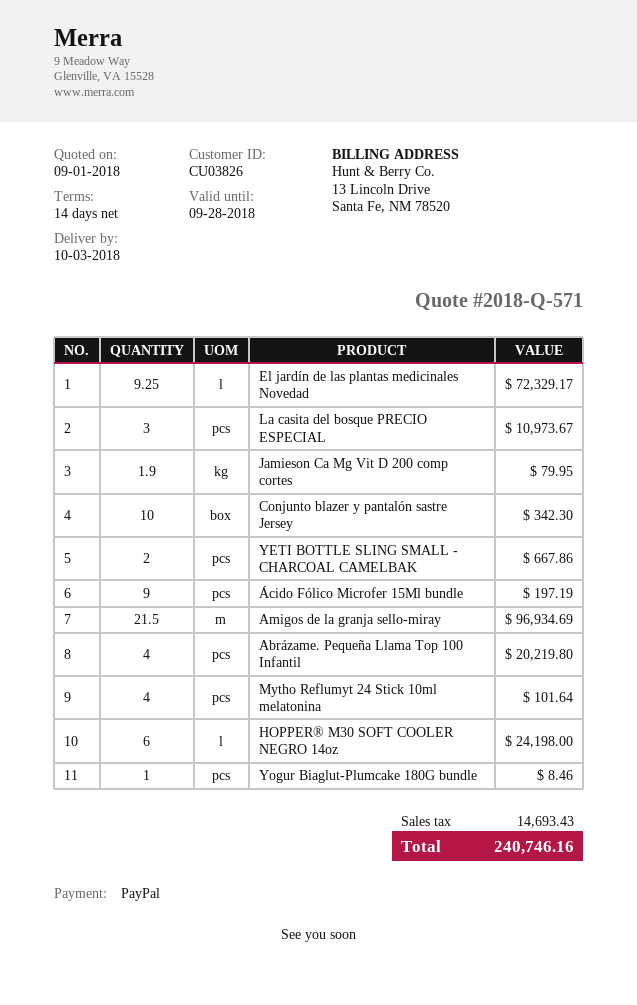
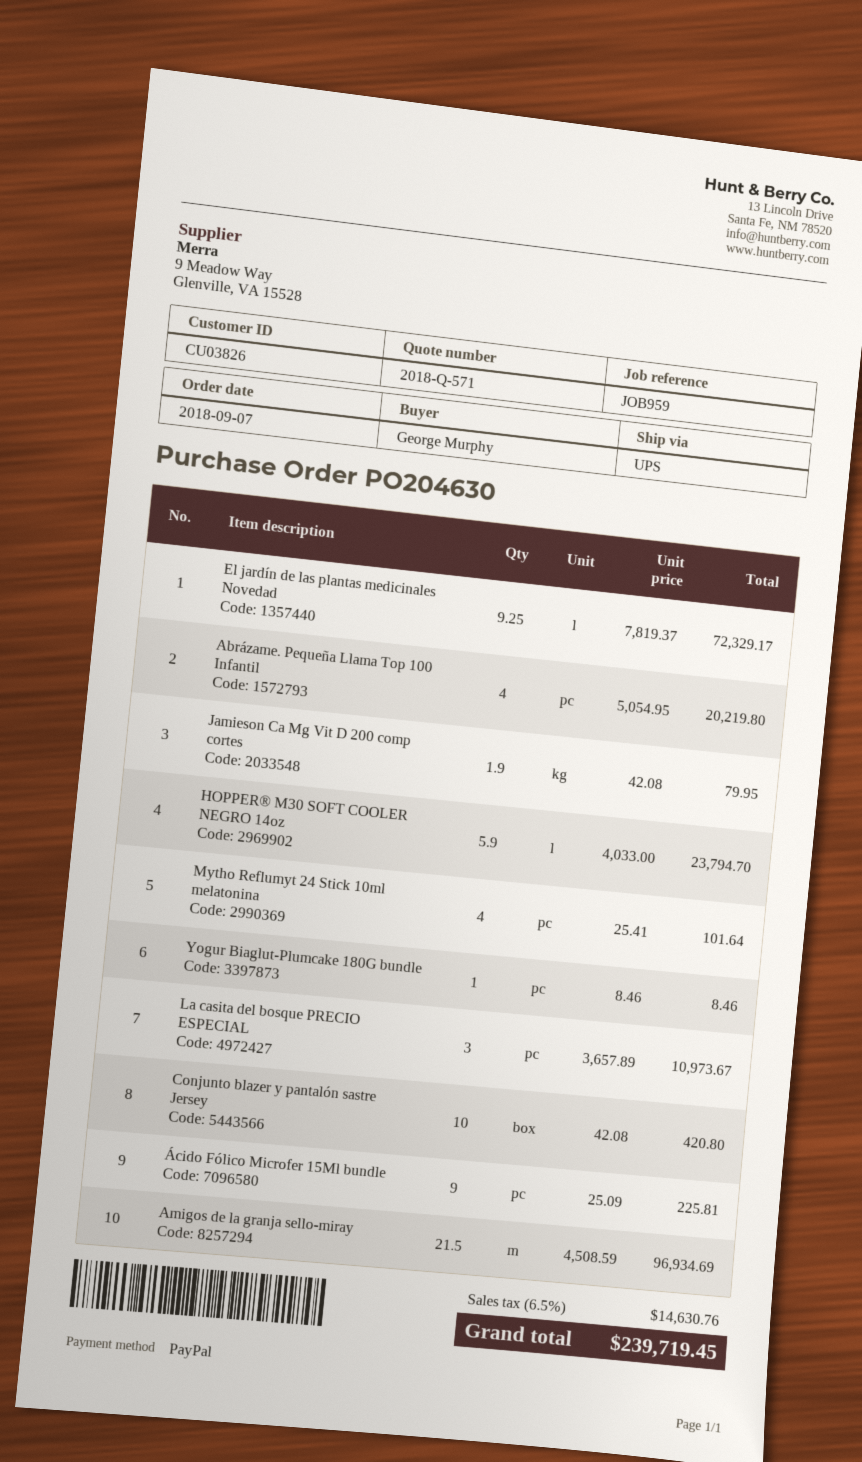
Conjunto blazer y pantalón sastre Jersey: 10 for 342.30 -> 10 for 420.80
YETI BOTTLE SLING SMALL - CHARCOAL CAMELBAK: 2 for 667.86 -> none
Ácido Fólico Microfer 15Ml bundle: 9 for 197.19 -> 9 for 225.81
HOPPER® M30 SOFT COOLER NEGRO 14oz: 6 for 24198.00 -> 5.9 for 23794.70
tax: 14693.43 -> 14630.76
total: 240746.16 -> 239719.45

